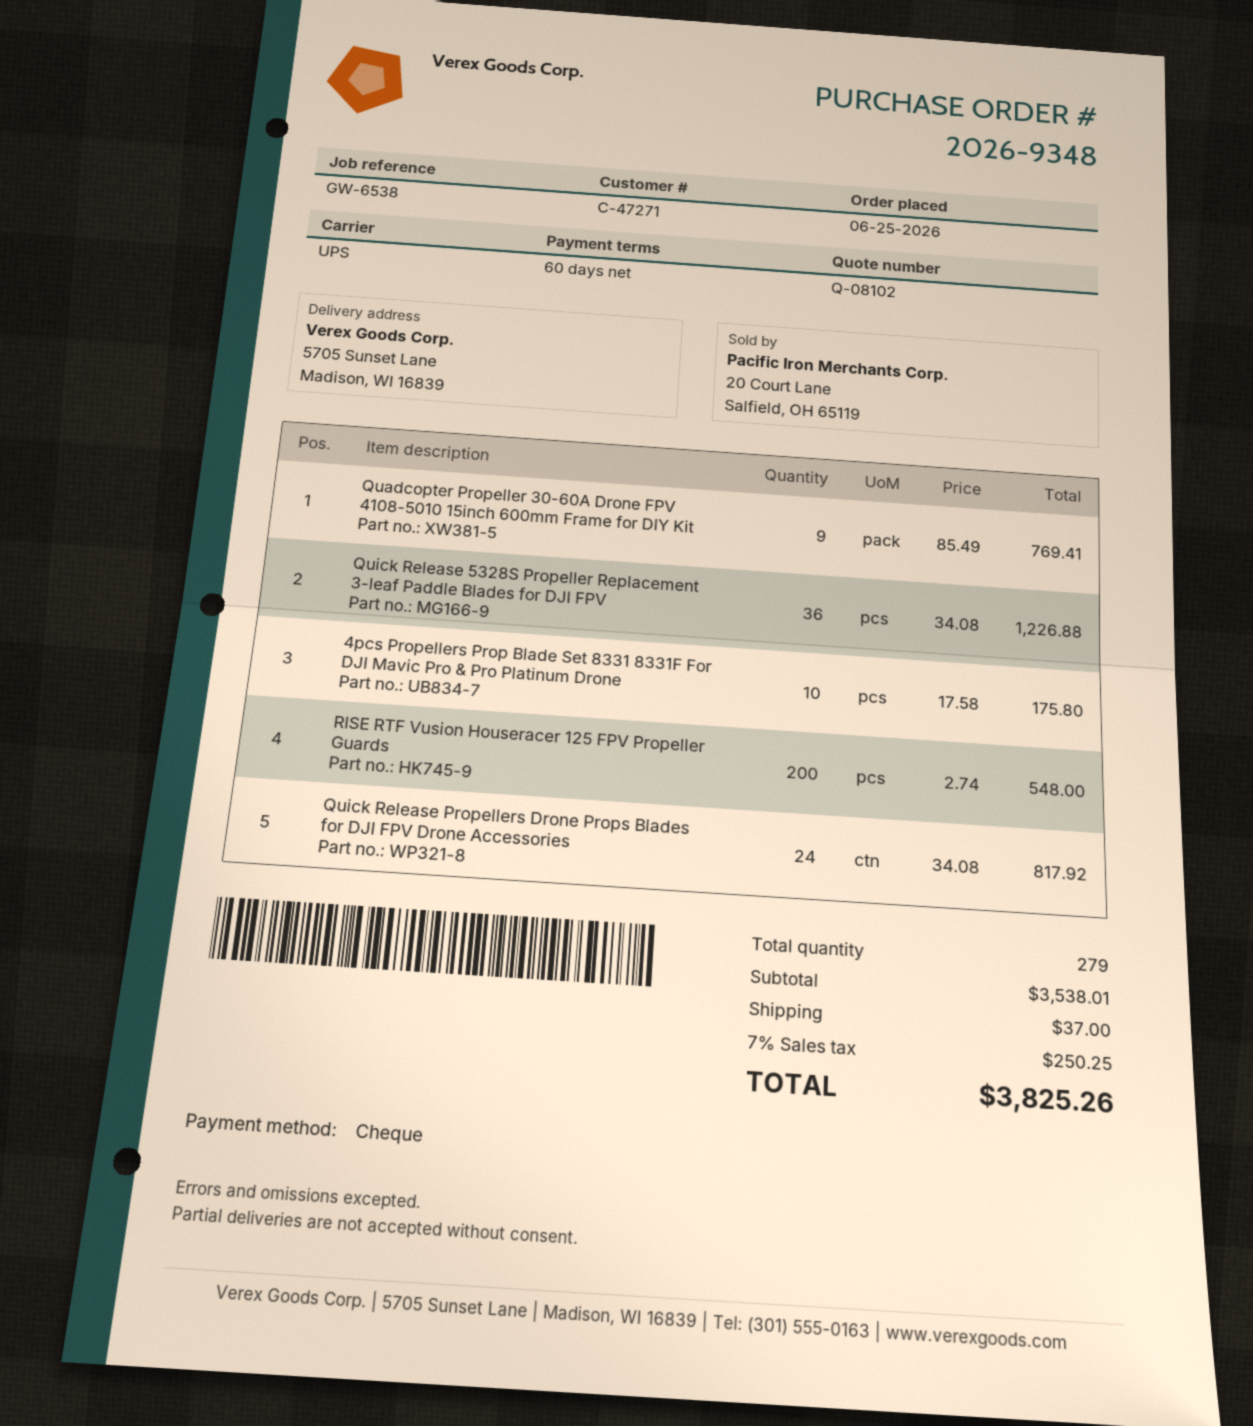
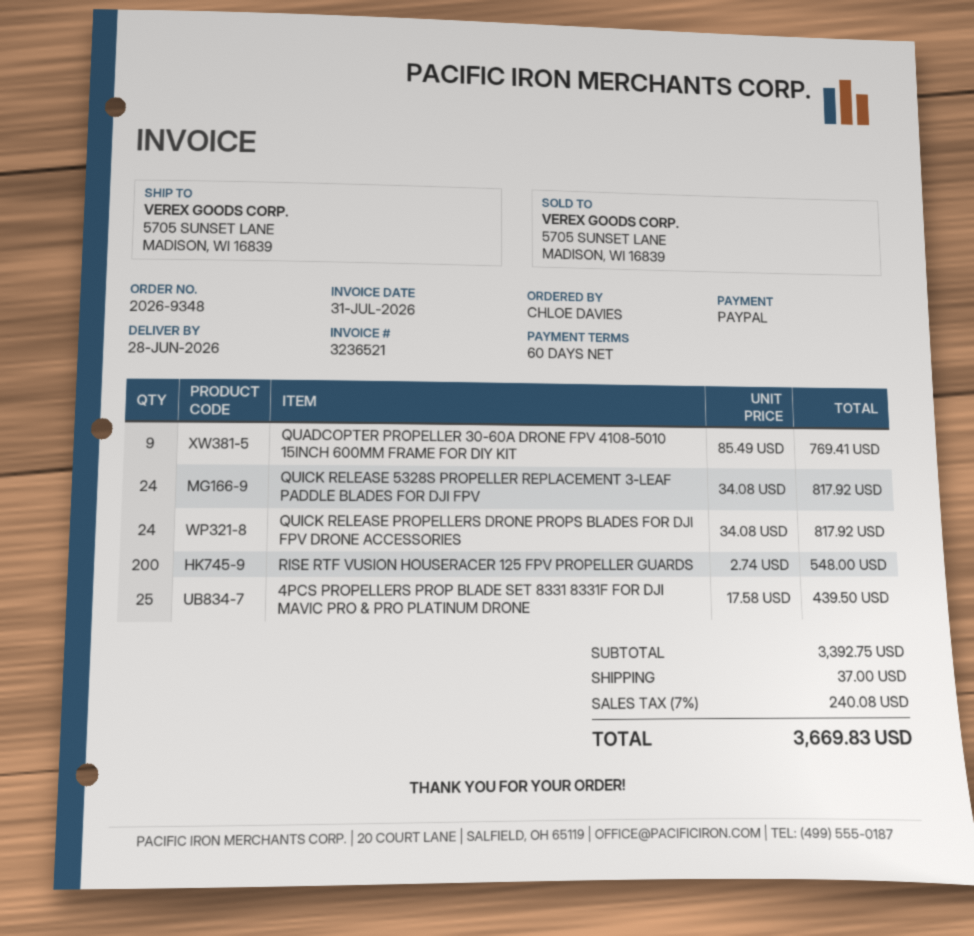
payment method: cheque -> PayPal
Quick Release 5328S Propeller Replacement 3-leaf Paddle Blades for DJI FPV: 36 x 34.08 = 1226.88 -> 24 x 34.08 = 817.92
4pcs Propellers Prop Blade Set 8331 8331F For DJI Mavic Pro & Pro Platinum Drone: 10 x 17.58 = 175.80 -> 25 x 17.58 = 439.50
subtotal: 3538.01 -> 3392.75
tax: 7% = 250.25 -> 7% = 240.08
total: 3825.26 -> 3669.83

